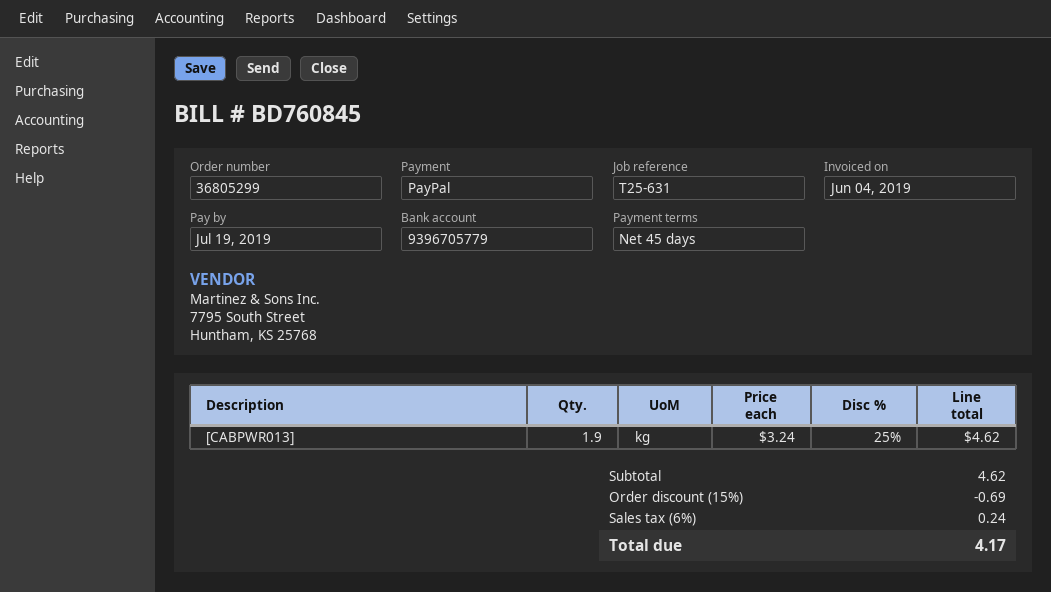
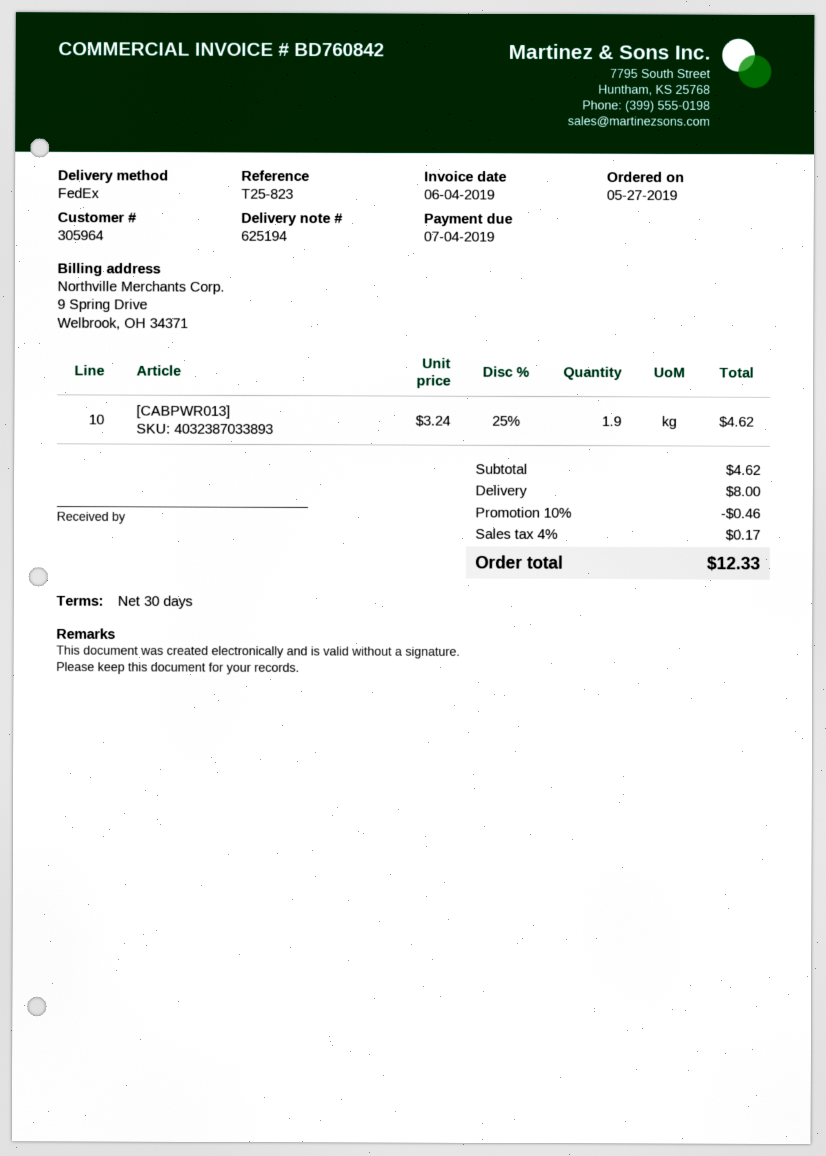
invoice number: BD760845 -> BD760842
payment terms: 45 days -> 30 days
due date: 2019-07-19 -> 2019-07-04
reference: T25-631 -> T25-823
discount: 15% = 0.69 -> 10% = 0.46
shipping: none -> 8.00
tax: 6% = 0.24 -> 4% = 0.17
total: 4.17 -> 12.33

